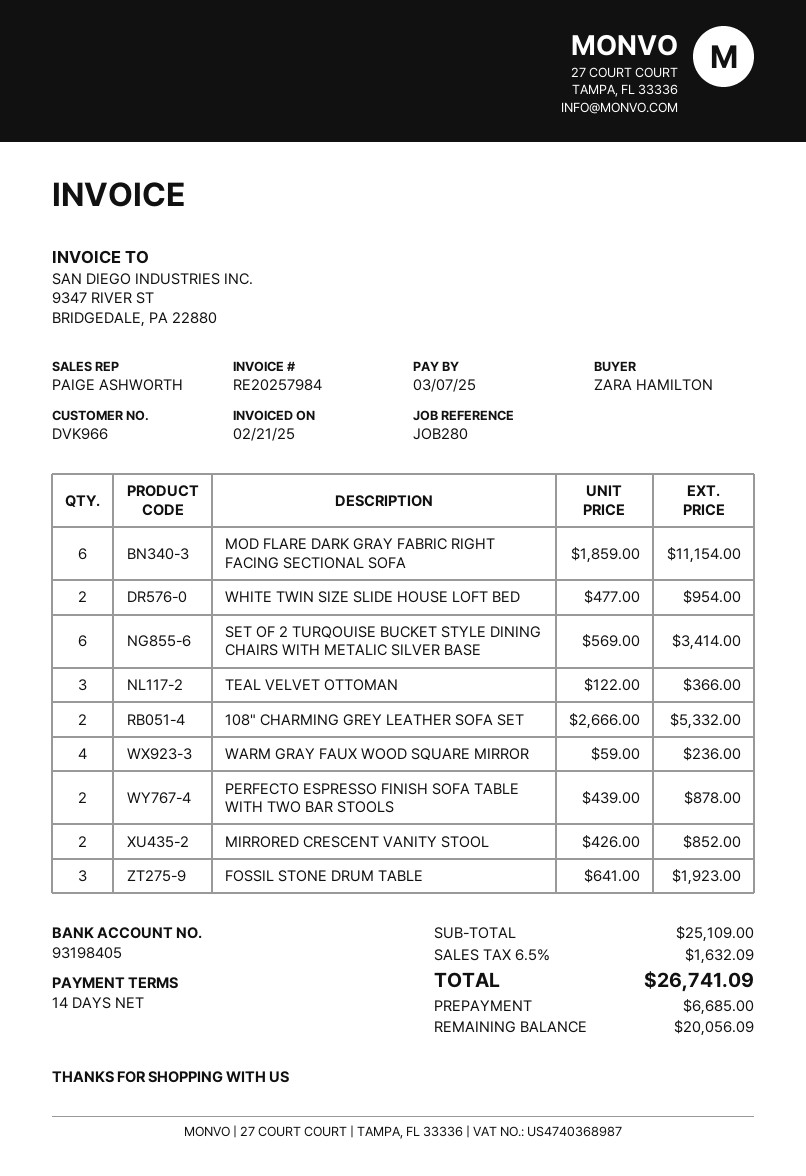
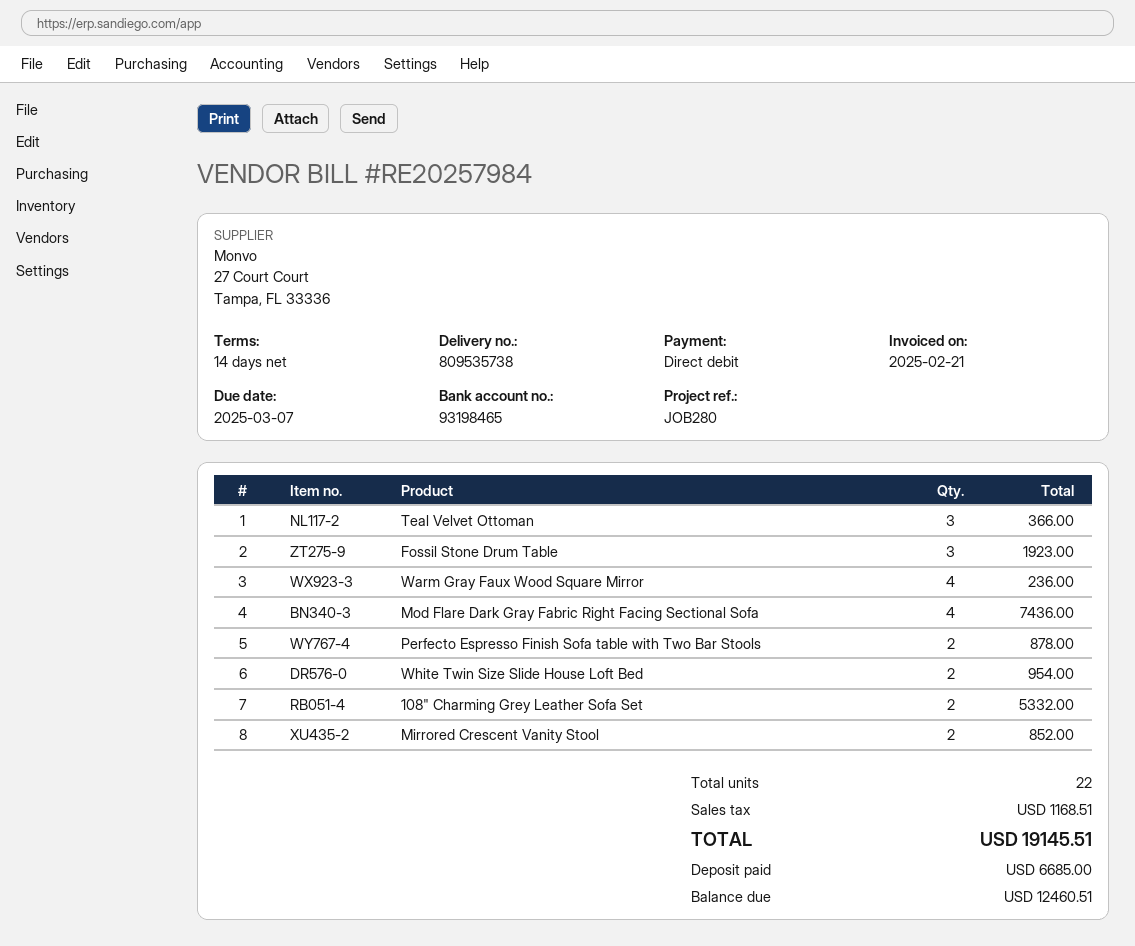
bank account: 93198405 -> 93198465
MOD FLARE DARK GRAY FABRIC RIGHT FACING SECTIONAL SOFA: 6 for 11154.00 -> 4 for 7436.00
SET OF 2 TURQOUISE BUCKET STYLE DINING CHAIRS WITH METALIC SILVER BASE: 6 for 3414.00 -> none
tax: 1632.09 -> 1168.51
total: 26741.09 -> 19145.51
balance: 20056.09 -> 12460.51

